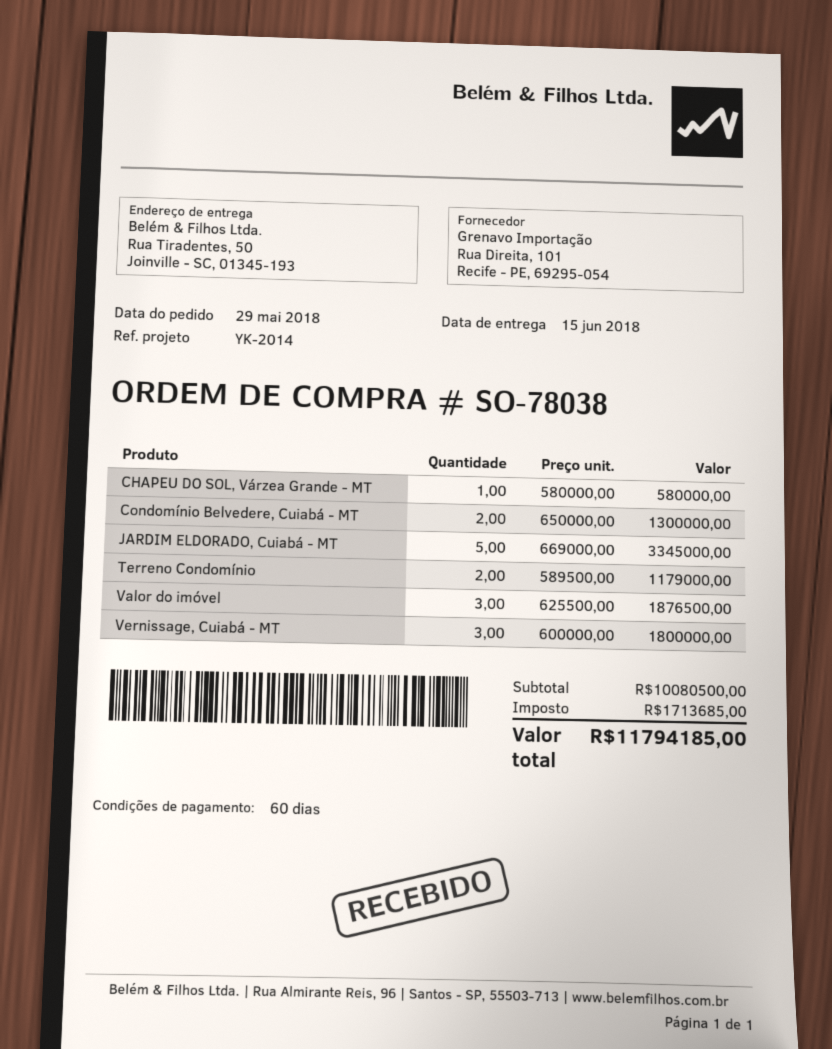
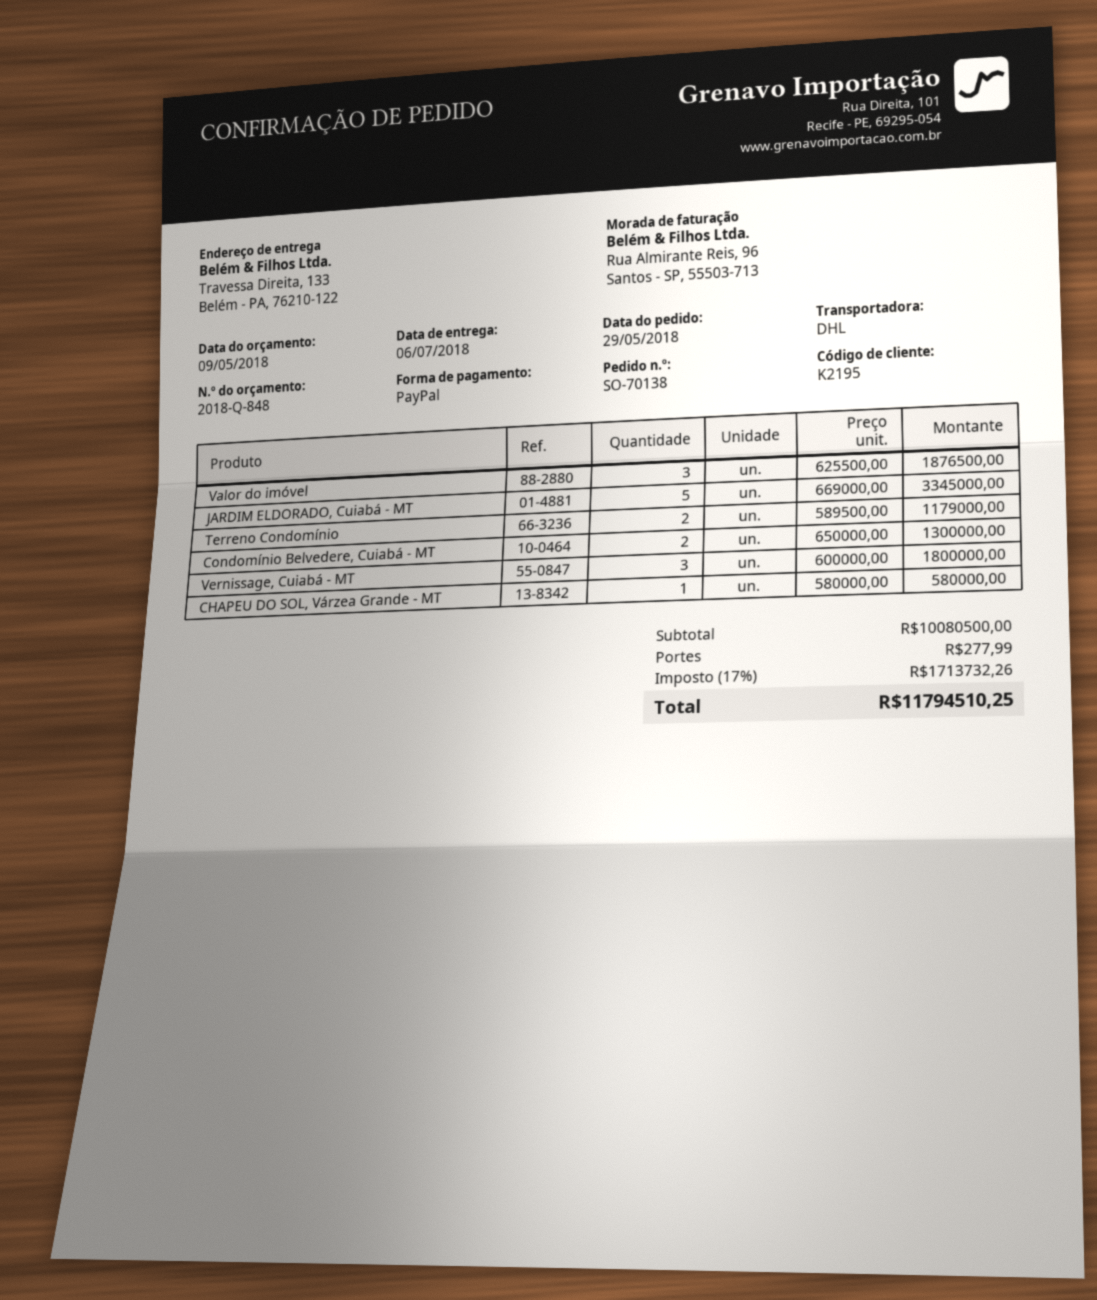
order number: SO-78038 -> SO-70138
delivery date: 2018-06-15 -> 2018-07-06
ship to: Rua Tiradentes, 50, Joinville - SC, 01345-193 -> Travessa Direita, 133, Belém - PA, 76210-122
shipping: none -> 277.99
tax: 1713685.00 -> 1713732.26
total: 11794185.00 -> 11794510.25

